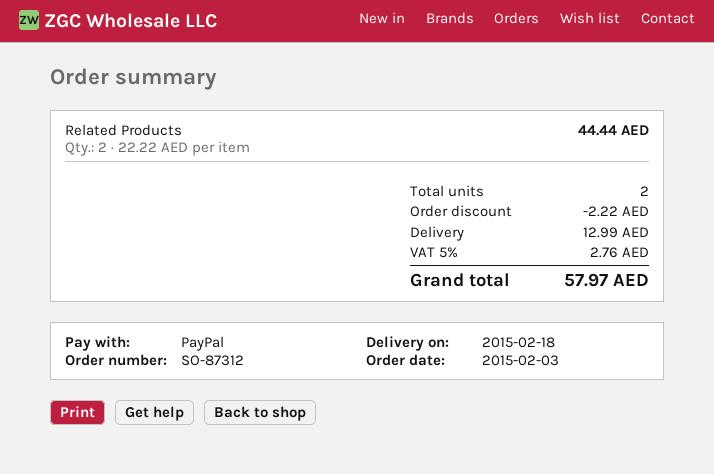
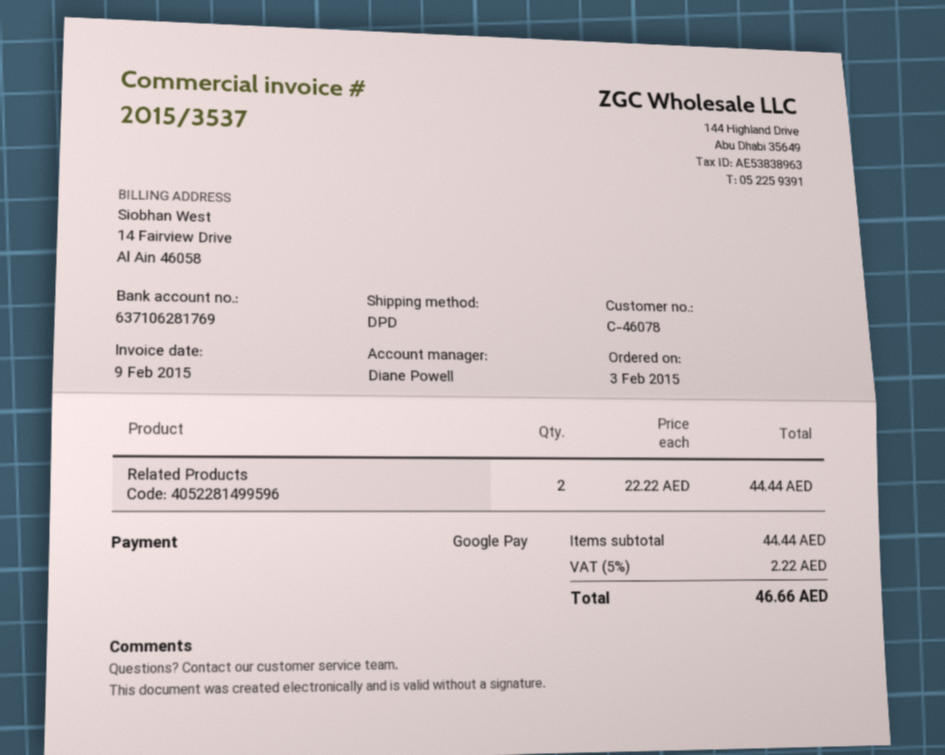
payment method: PayPal -> Google Pay
discount: 2.22 -> none
shipping: 12.99 -> none
tax: 5% = 2.76 -> 5% = 2.22
total: 57.97 -> 46.66

